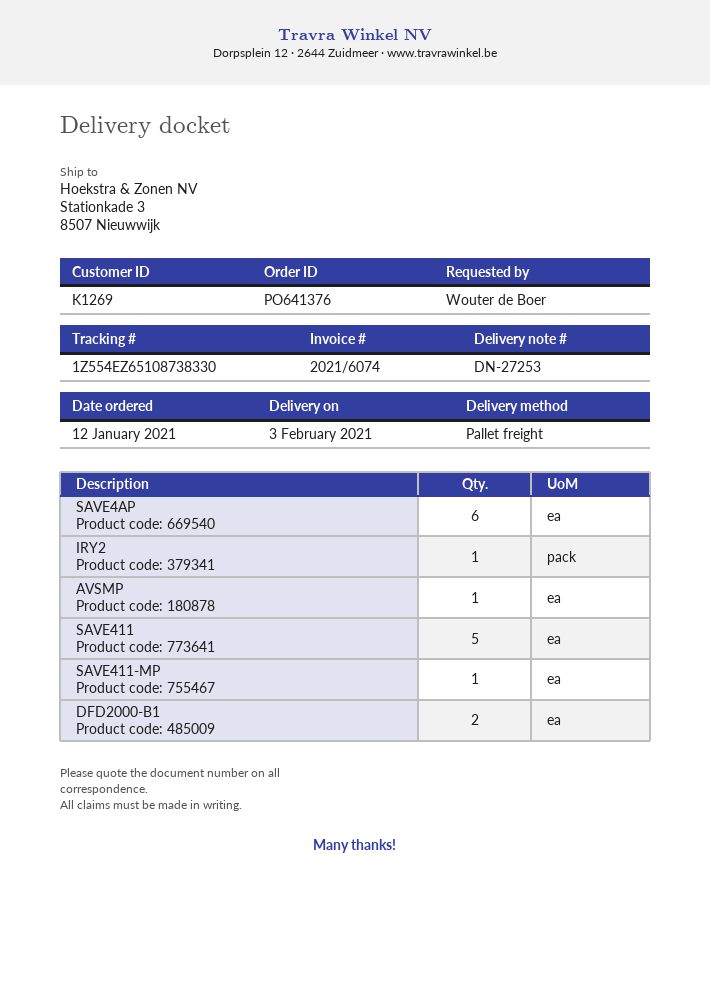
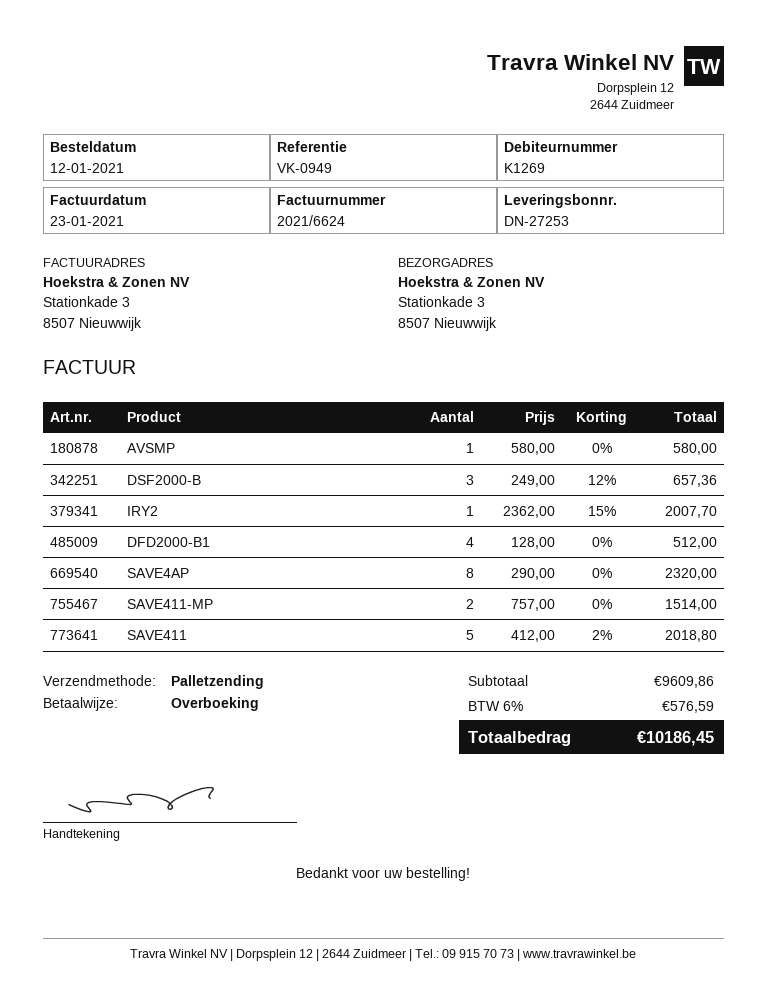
invoice number: 2021/6074 -> 2021/6624
SAVE4AP: 6 -> 8
SAVE411-MP: 1 -> 2
DFD2000-B1: 2 -> 4
DSF2000-B: none -> 3

